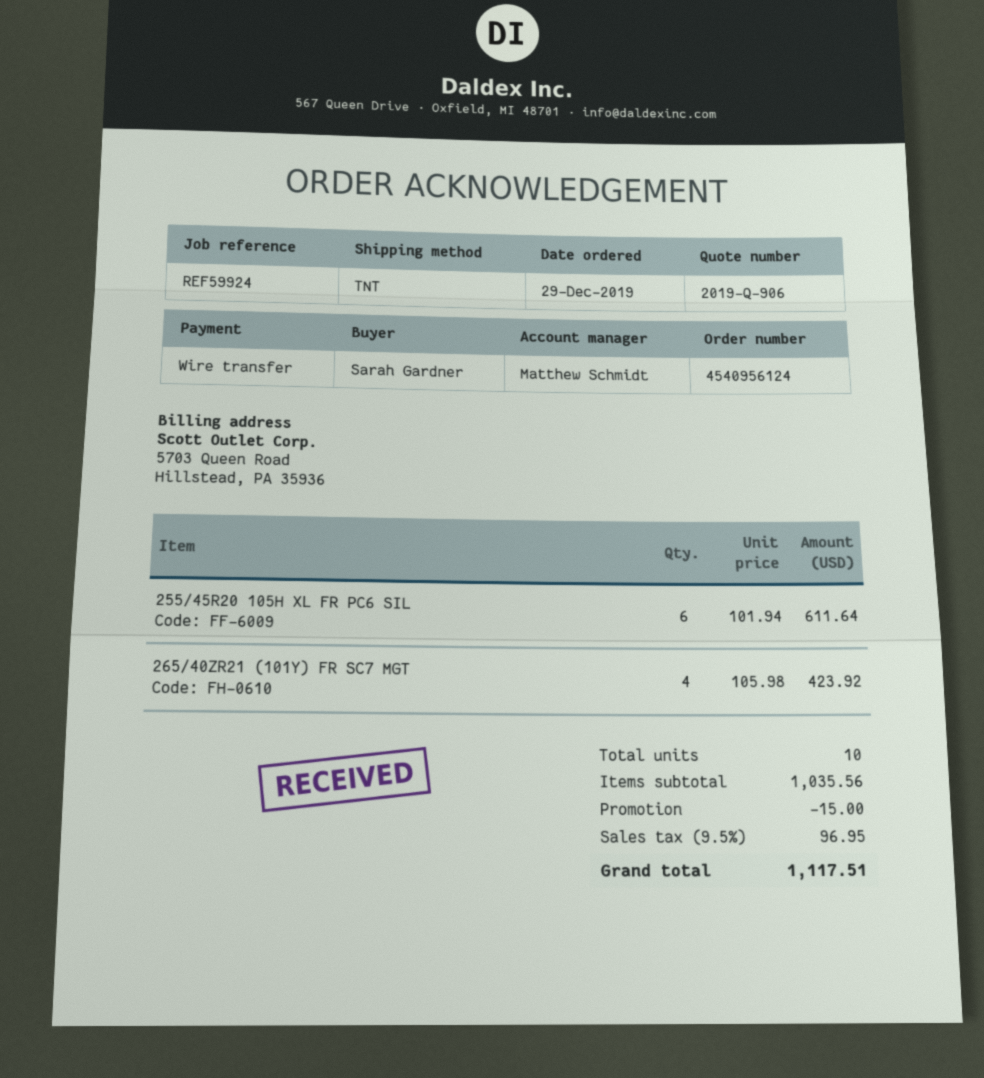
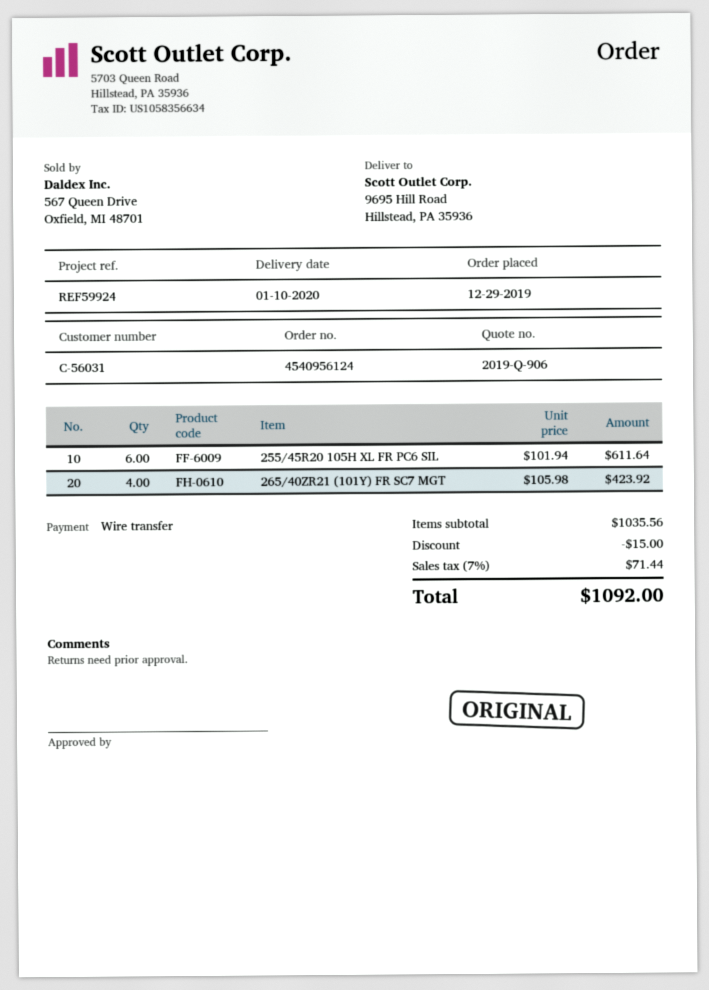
tax: 9.5% = 96.95 -> 7% = 71.44
total: 1117.51 -> 1092.00

